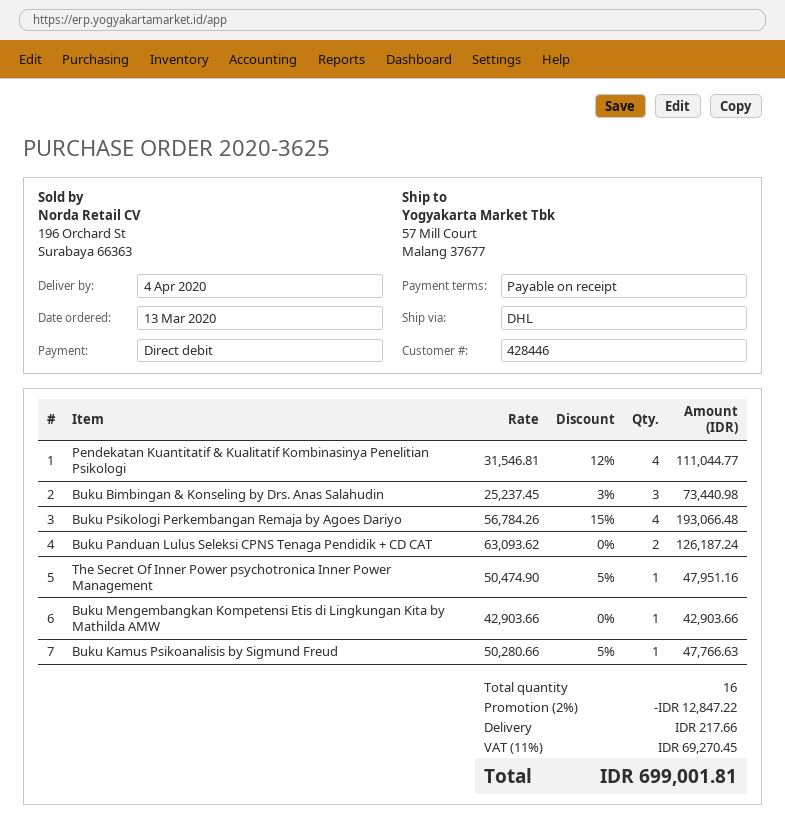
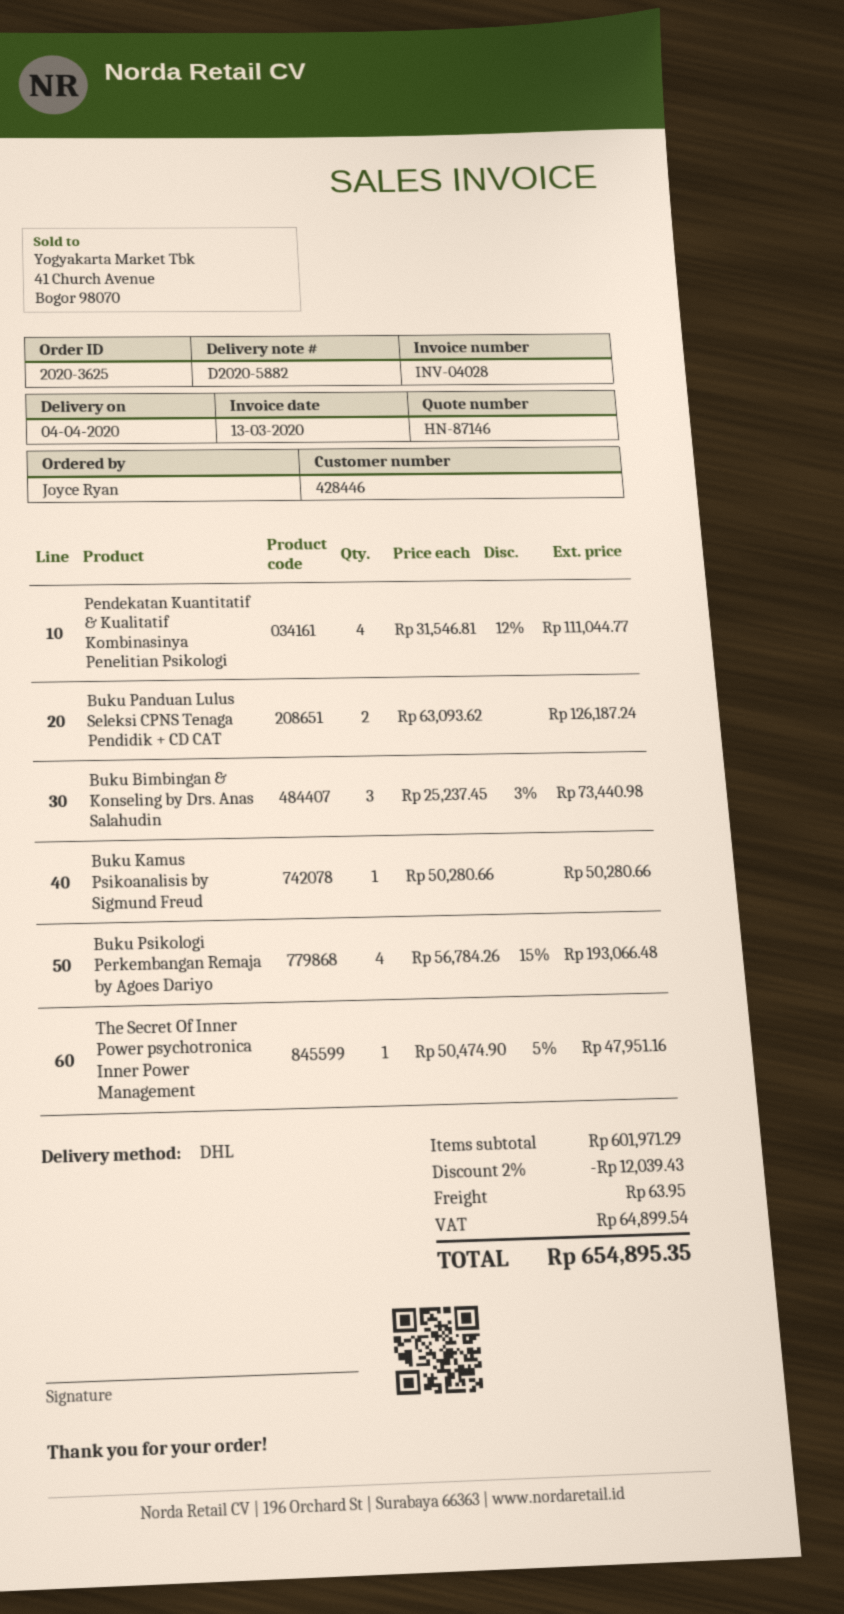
Buku Mengembangkan Kompetensi Etis di Lingkungan Kita by Mathilda AMW: 1 x 42903.66 = 42903.66 -> none
Buku Kamus Psikoanalisis by Sigmund Freud: 1 x 50280.66 - 5% = 47766.63 -> 1 x 50280.66 = 50280.66
discount: 2% = 12847.22 -> 2% = 12039.43
shipping: 217.66 -> 63.95
tax: 69270.45 -> 64899.54
total: 699001.81 -> 654895.35

